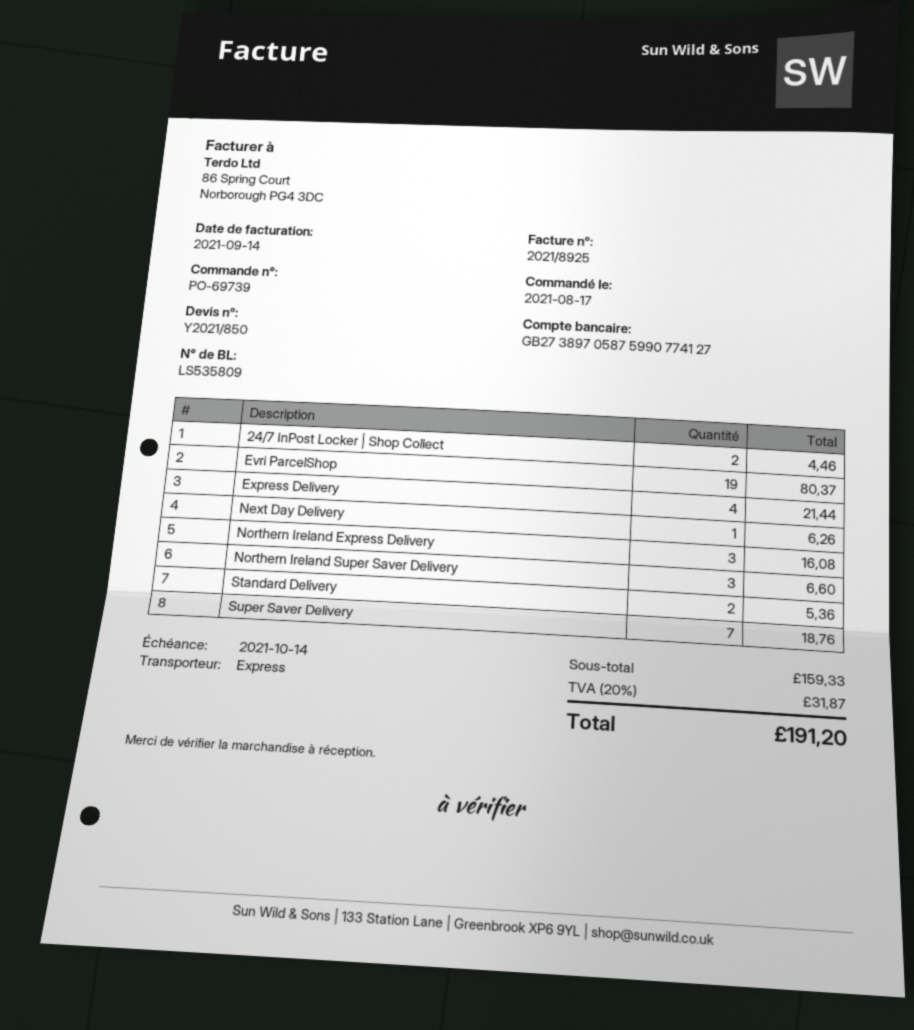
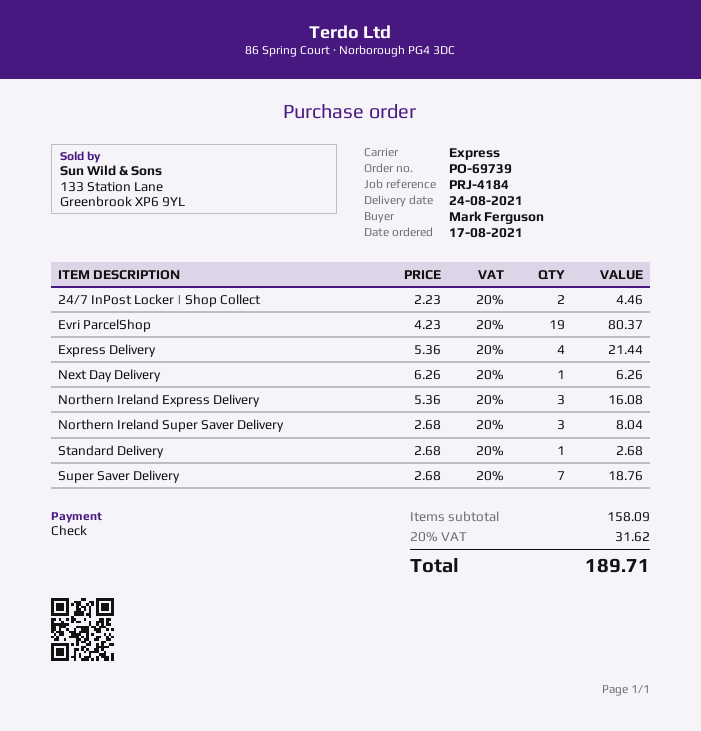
Northern Ireland Super Saver Delivery: 3 for 6.60 -> 3 for 8.04
Standard Delivery: 2 for 5.36 -> 1 for 2.68
subtotal: 159.33 -> 158.09
tax: 20% = 31.87 -> 20% = 31.62
total: 191.20 -> 189.71

